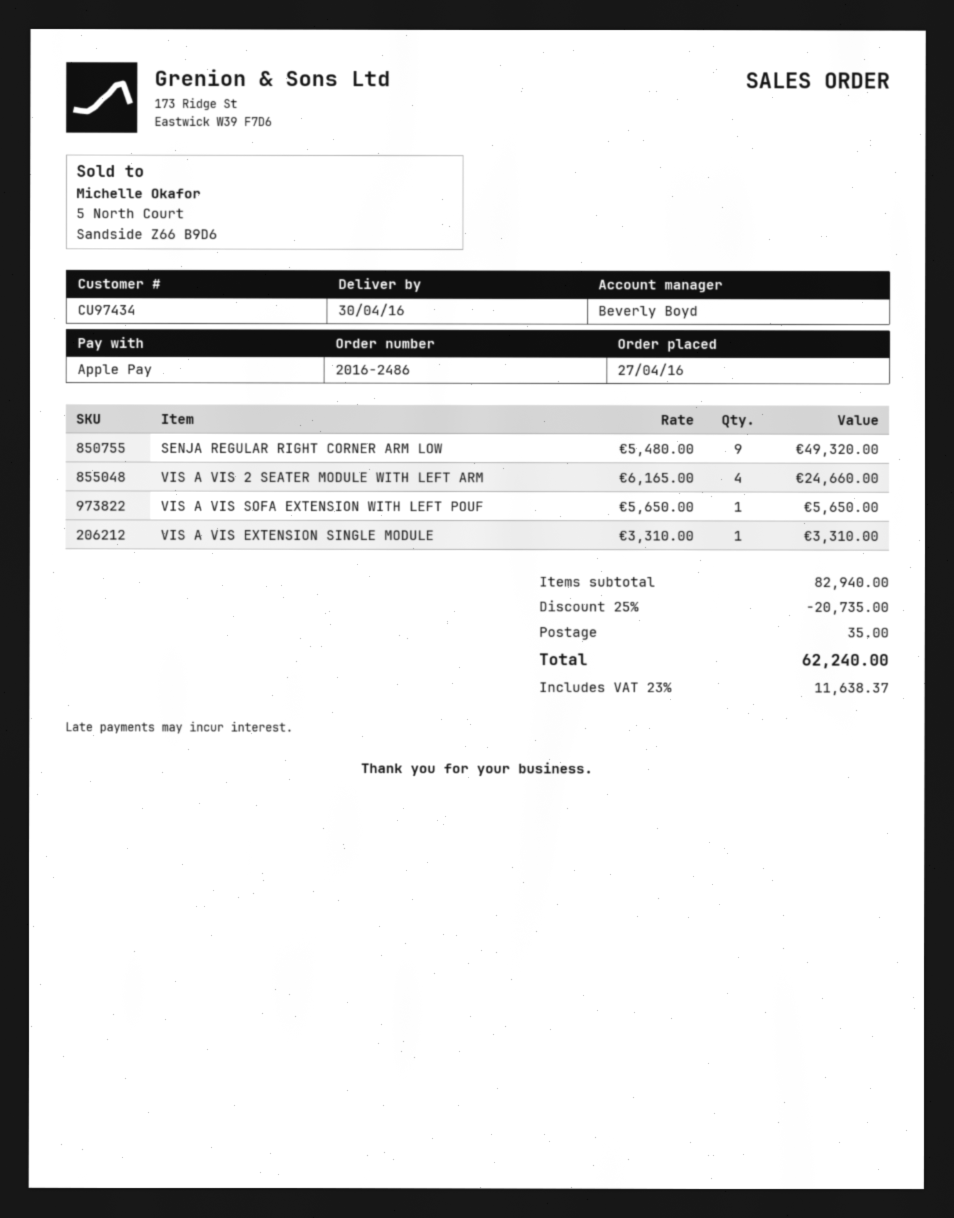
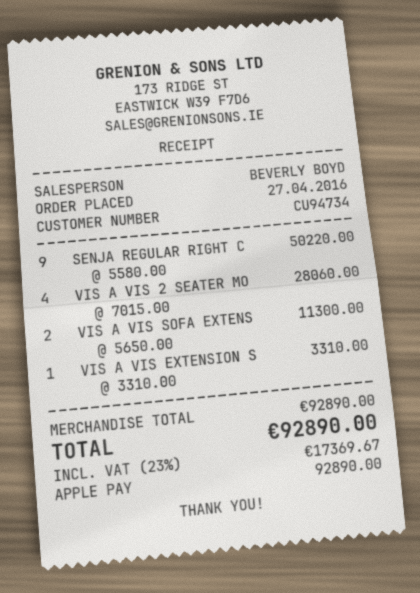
customer number: CU97434 -> CU94734
SENJA REGULAR RIGHT CORNER ARM LOW: 9 x 5480.00 = 49320.00 -> 9 x 5580.00 = 50220.00
VIS A VIS 2 SEATER MODULE WITH LEFT ARM: 4 x 6165.00 = 24660.00 -> 4 x 7015.00 = 28060.00
VIS A VIS SOFA EXTENSION WITH LEFT POUF: 1 x 5650.00 = 5650.00 -> 2 x 5650.00 = 11300.00
subtotal: 82940.00 -> 92890.00
discount: 25% = 20735.00 -> none
shipping: 35.00 -> none
tax: 23% = 11638.37 -> 23% = 17369.67
total: 62240.00 -> 92890.00

